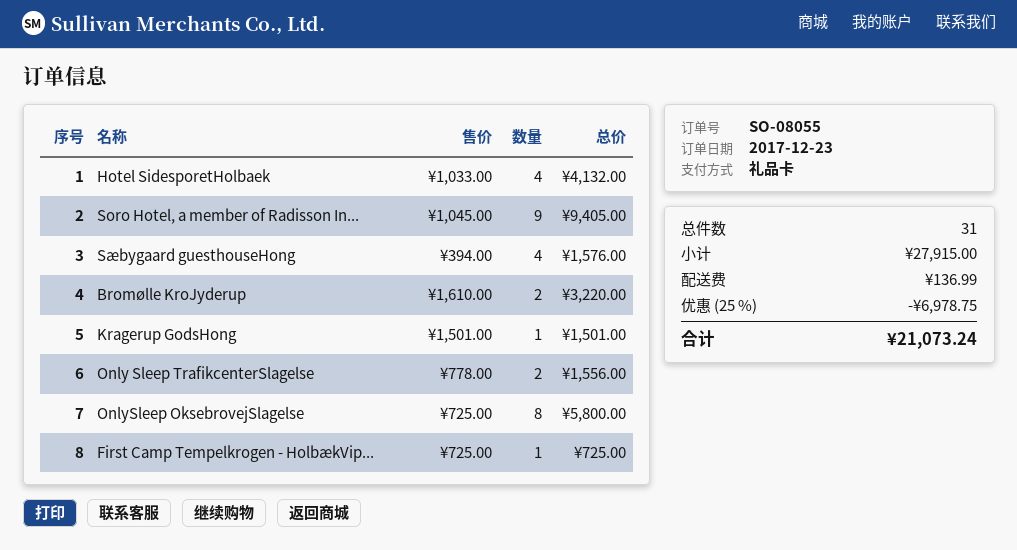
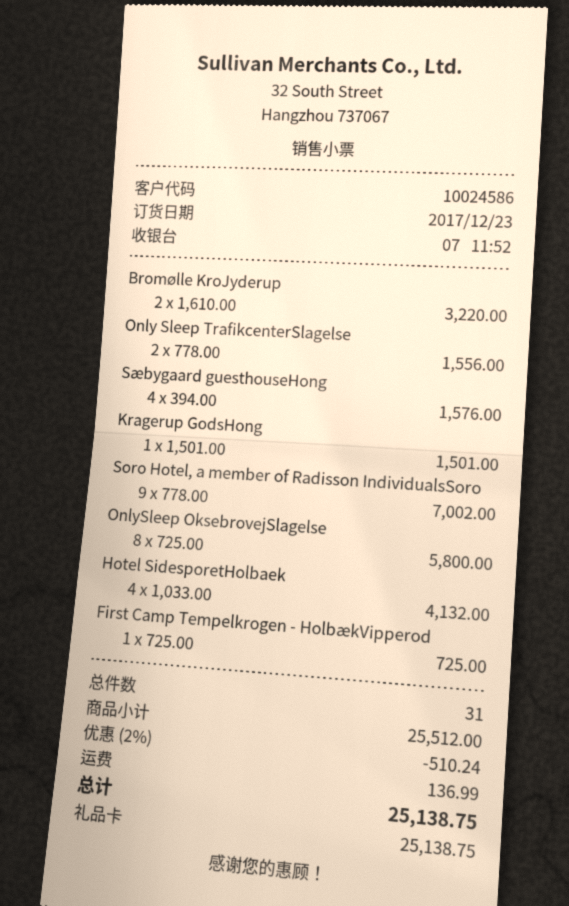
Soro Hotel, a member of Radisson In...: 9 x 1045.00 = 9405.00 -> 9 x 778.00 = 7002.00
subtotal: 27915.00 -> 25512.00
discount: 25% = 6978.75 -> 2% = 510.24
total: 21073.24 -> 25138.75

